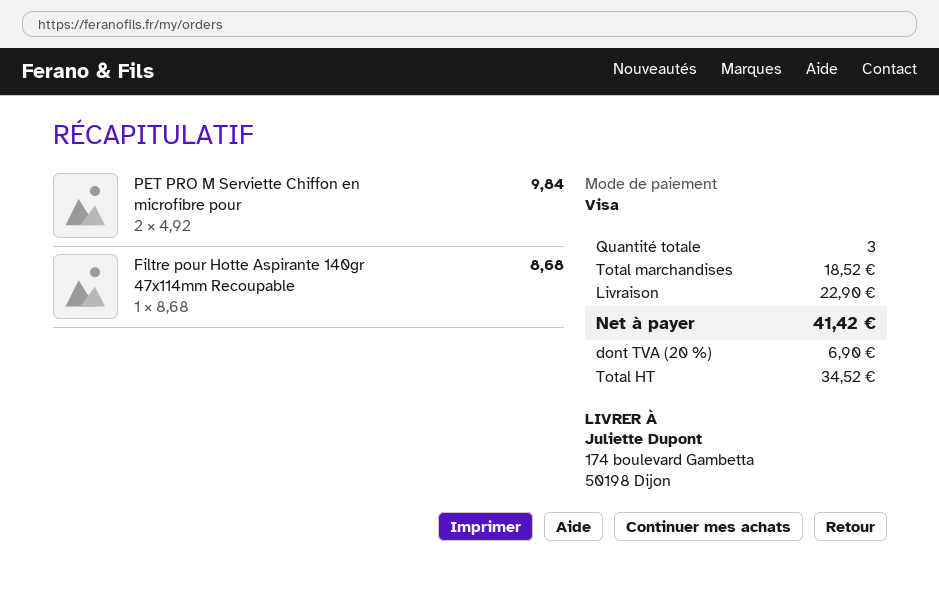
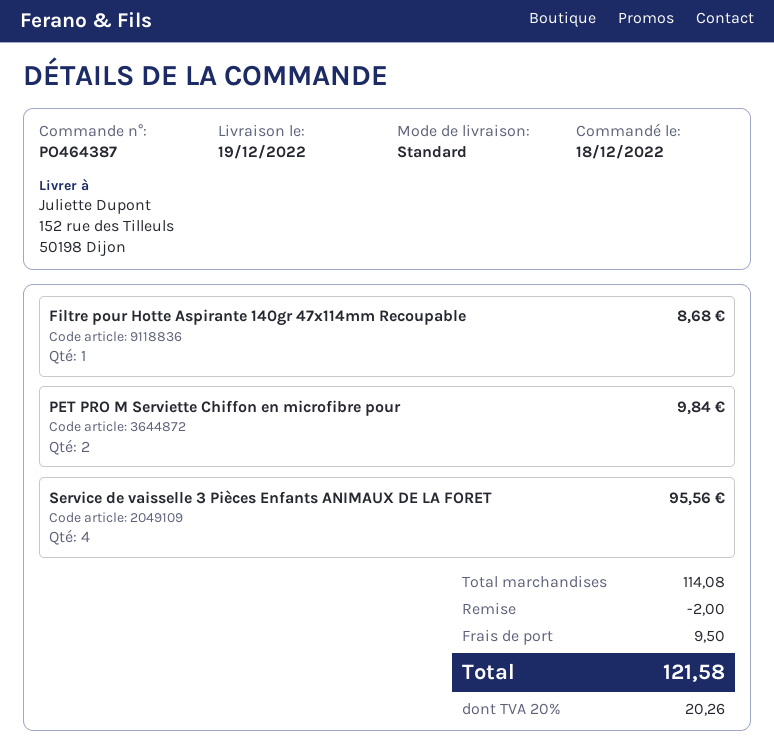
ship to: 174 boulevard Gambetta, 50198 Dijon -> 152 rue des Tilleuls, 50198 Dijon
Service de vaisselle 3 Pièces Enfants ANIMAUX DE LA FORET: none -> 4 for 95.56
subtotal: 18.52 -> 114.08
discount: none -> 2.00
shipping: 22.90 -> 9.50
tax: 20% = 6.90 -> 20% = 20.26
total: 41.42 -> 121.58

